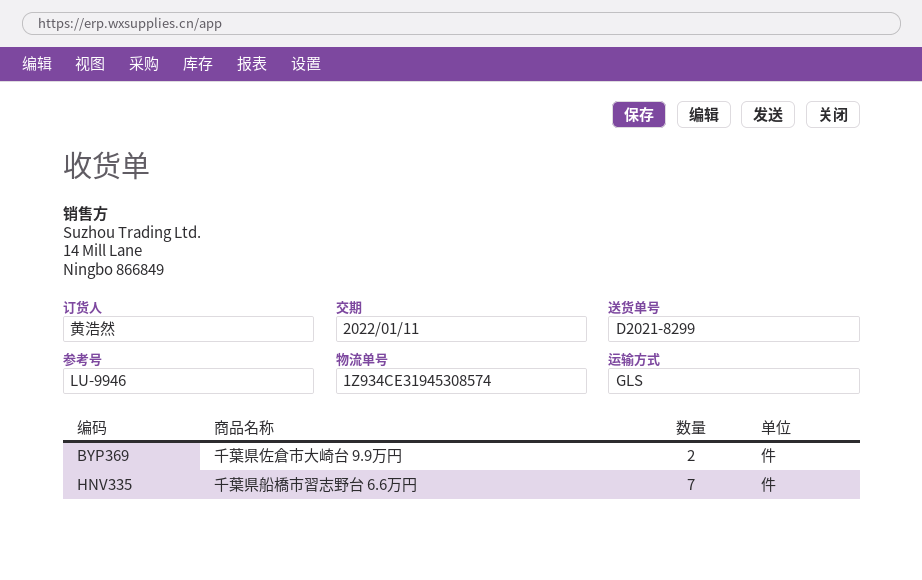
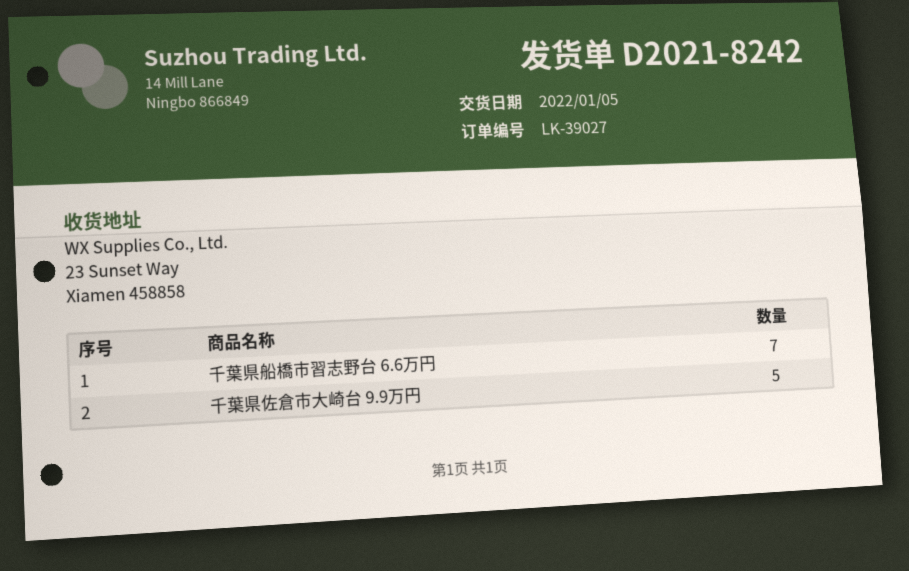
delivery note number: D2021-8299 -> D2021-8242
delivery date: 2022-01-11 -> 2022-01-05
千葉県佐倉市大崎台 9.9万円: 2 -> 5

